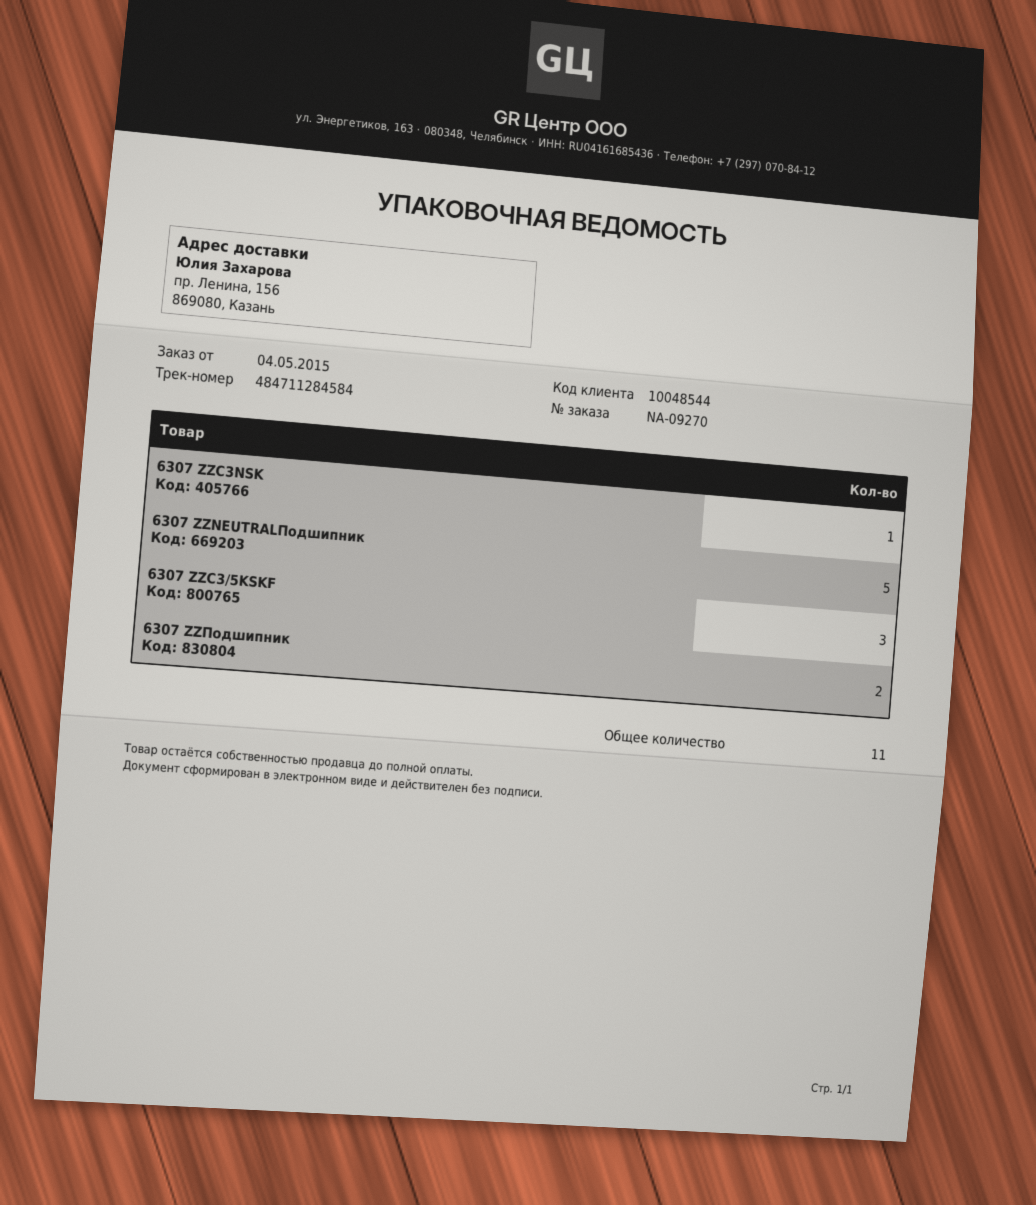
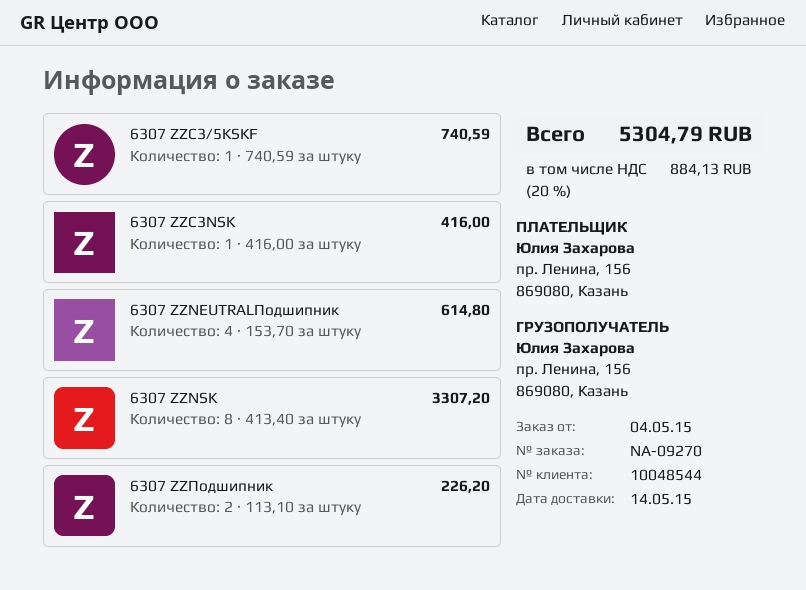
6307 ZZNEUTRALПодшипник: 5 -> 4
6307 ZZC3/5KSKF: 3 -> 1
6307 ZZNSK: none -> 8

